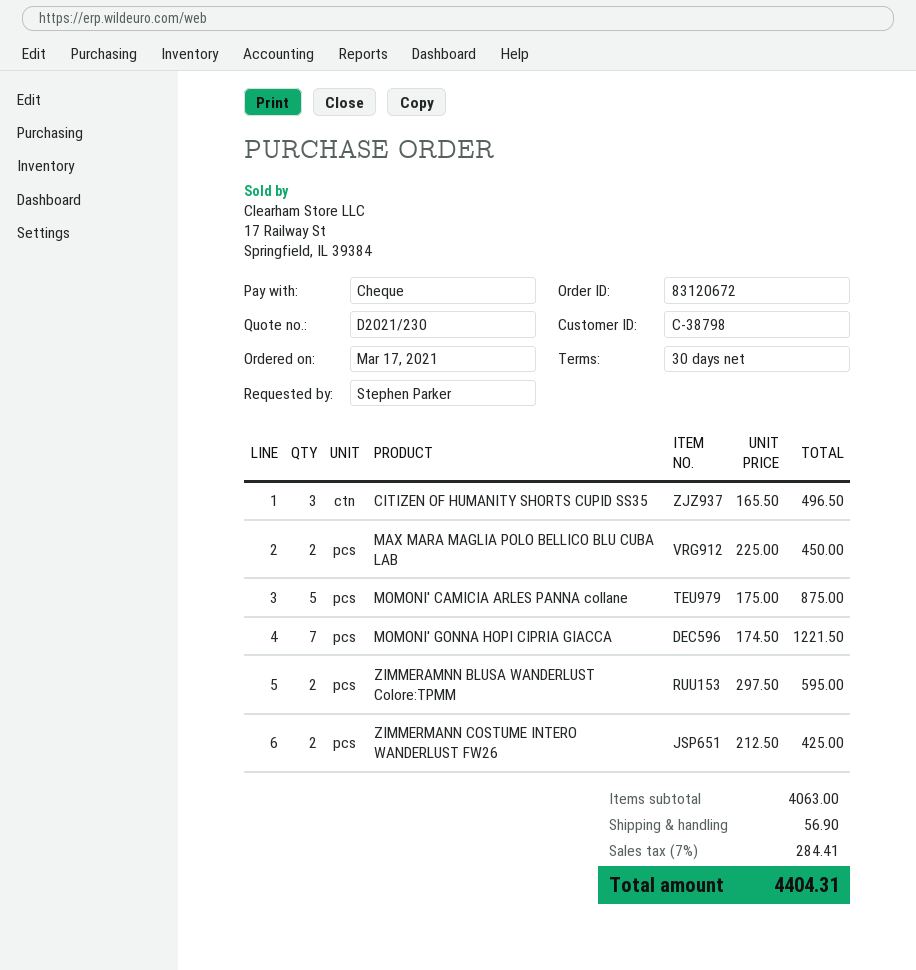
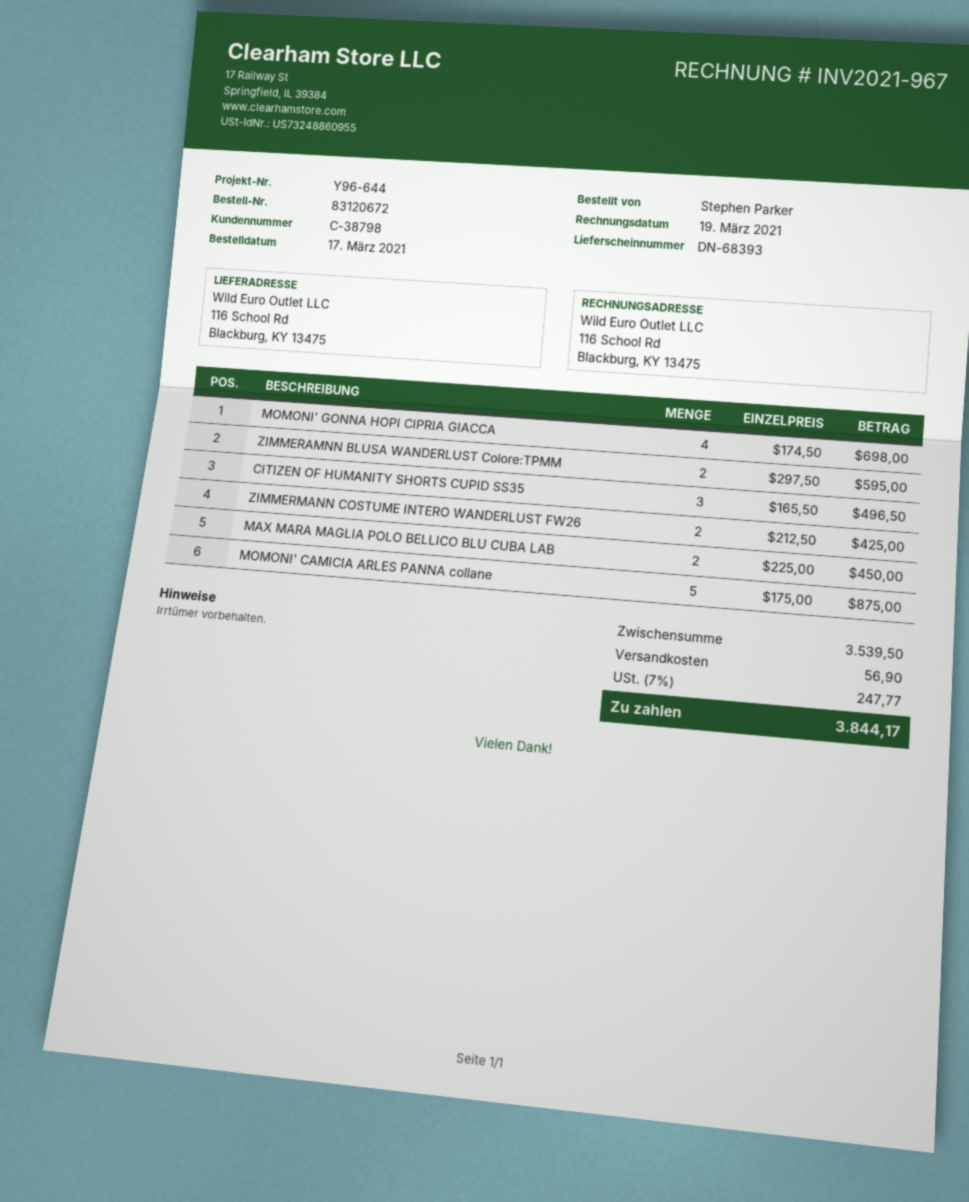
MOMONI' GONNA HOPI CIPRIA GIACCA: 7 x 174.50 = 1221.50 -> 4 x 174.50 = 698.00
subtotal: 4063.00 -> 3539.50
tax: 7% = 284.41 -> 7% = 247.77
total: 4404.31 -> 3844.17

